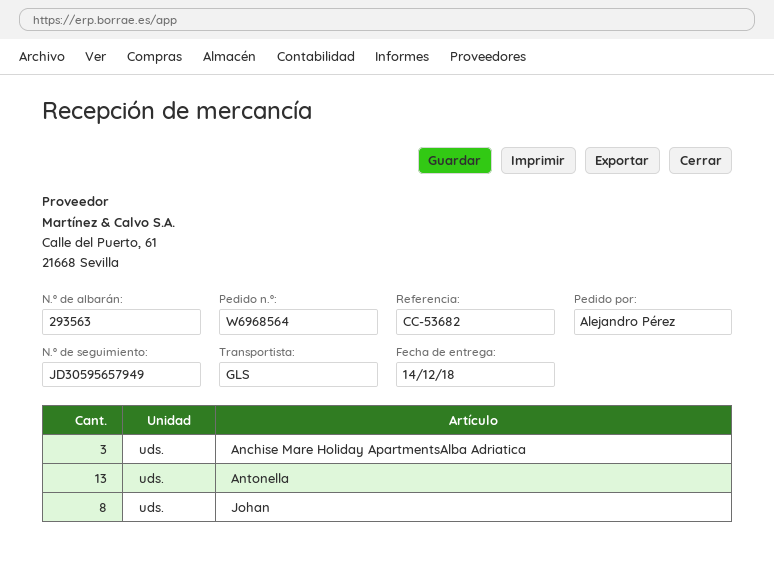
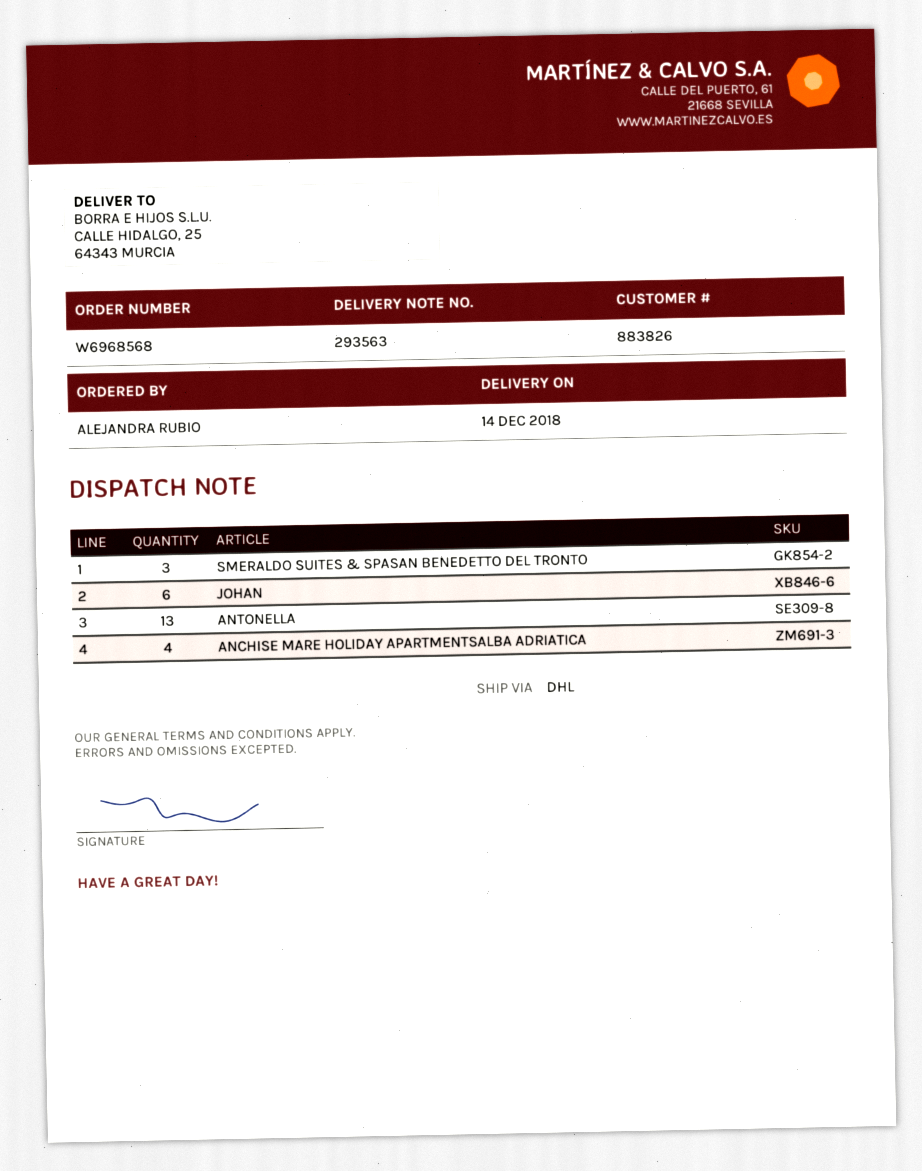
order number: W6968564 -> W6968568
ordered by: Alejandro Pérez -> ALEJANDRA RUBIO
shipping method: GLS -> DHL
Anchise Mare Holiday ApartmentsAlba Adriatica: 3 -> 4
Johan: 8 -> 6
SMERALDO SUITES & SPASAN BENEDETTO DEL TRONTO: none -> 3

